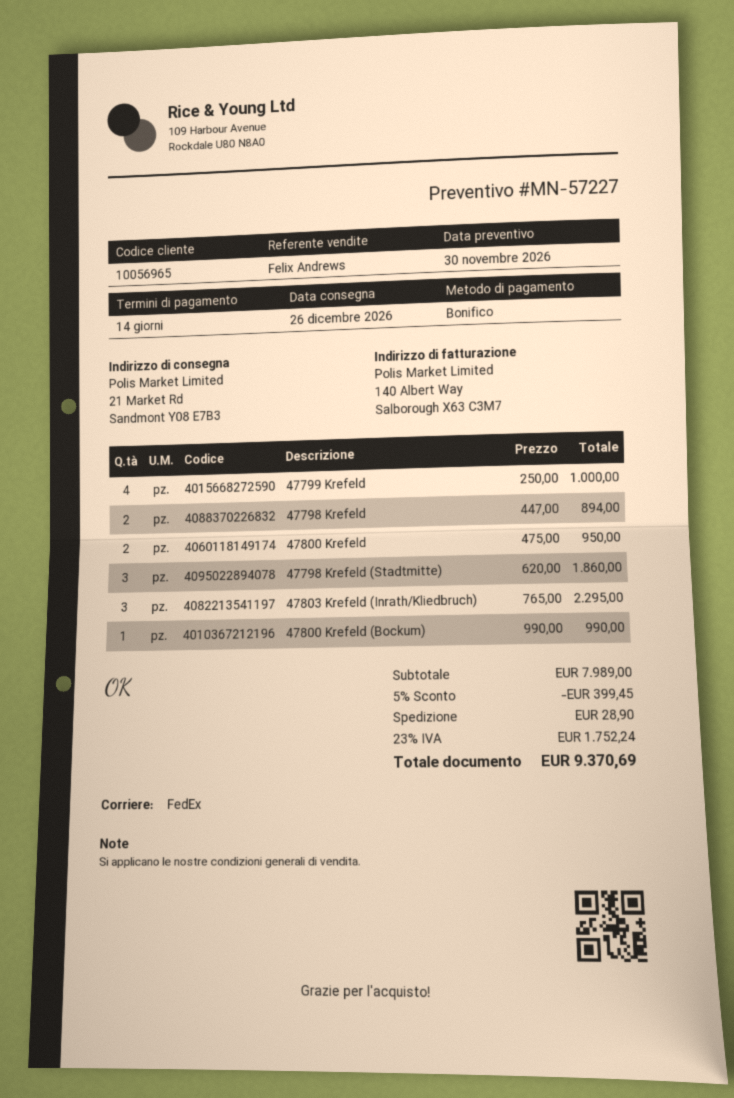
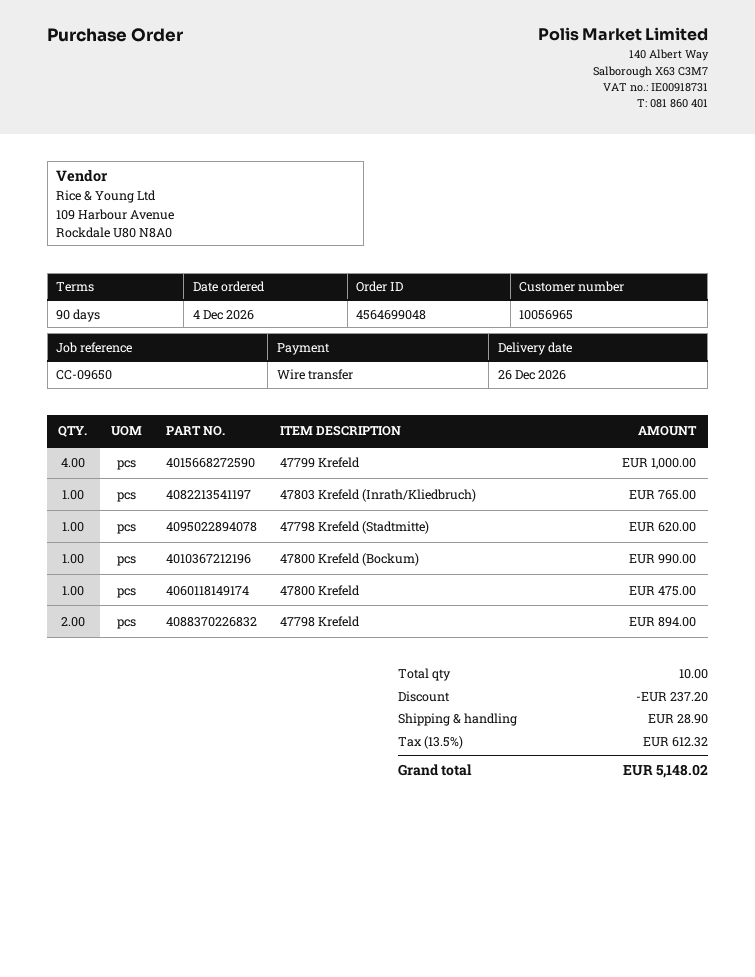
payment terms: 14 days -> 90 days
47800 Krefeld: 2 for 950.00 -> 1 for 475.00
47798 Krefeld (Stadtmitte): 3 for 1860.00 -> 1 for 620.00
47803 Krefeld (Inrath/Kliedbruch): 3 for 2295.00 -> 1 for 765.00
discount: 399.45 -> 237.20
tax: 23% = 1752.24 -> 13.5% = 612.32
total: 9370.69 -> 5148.02

